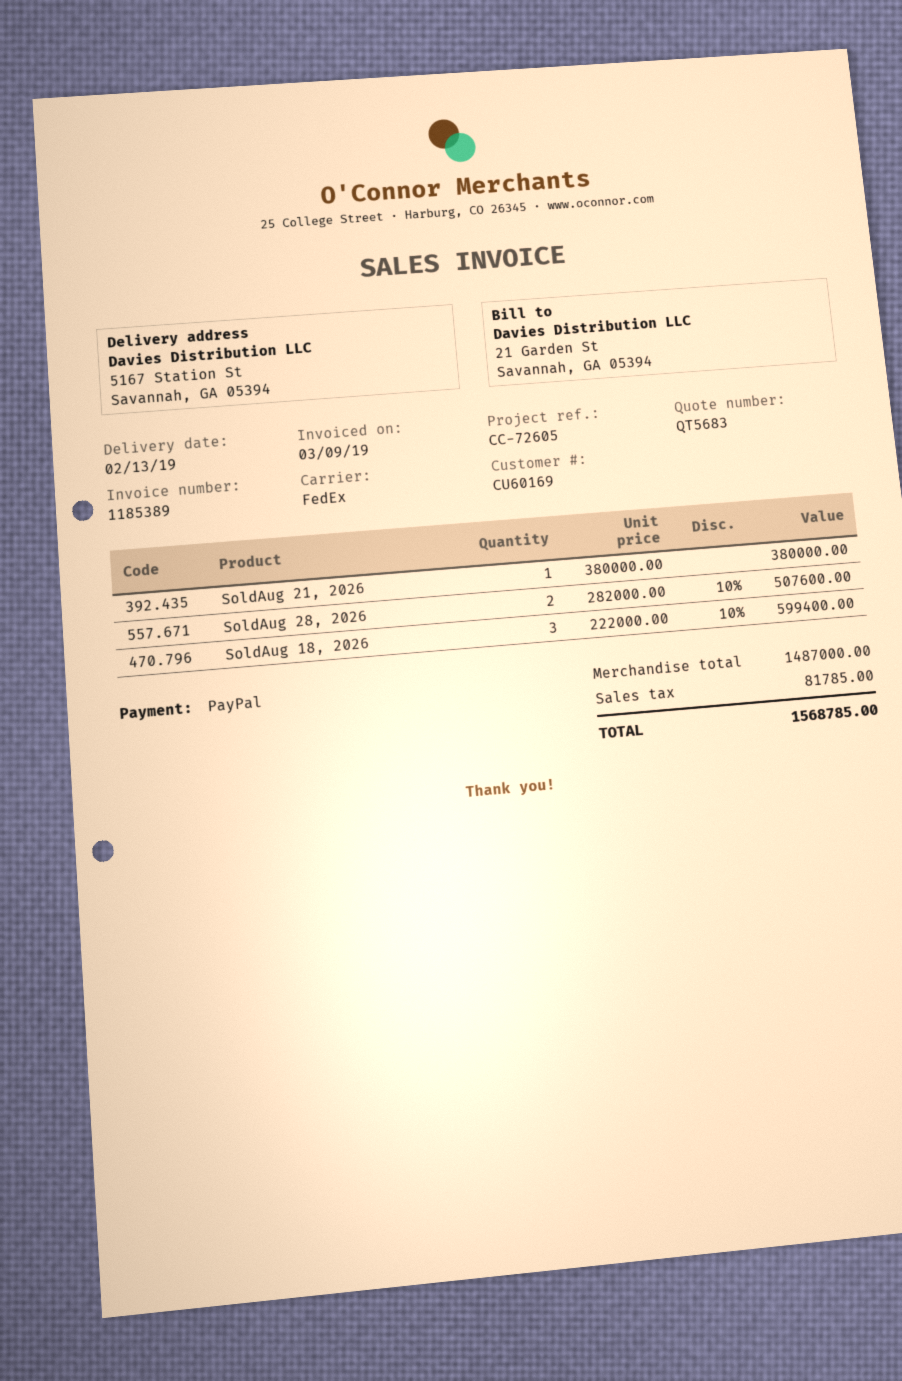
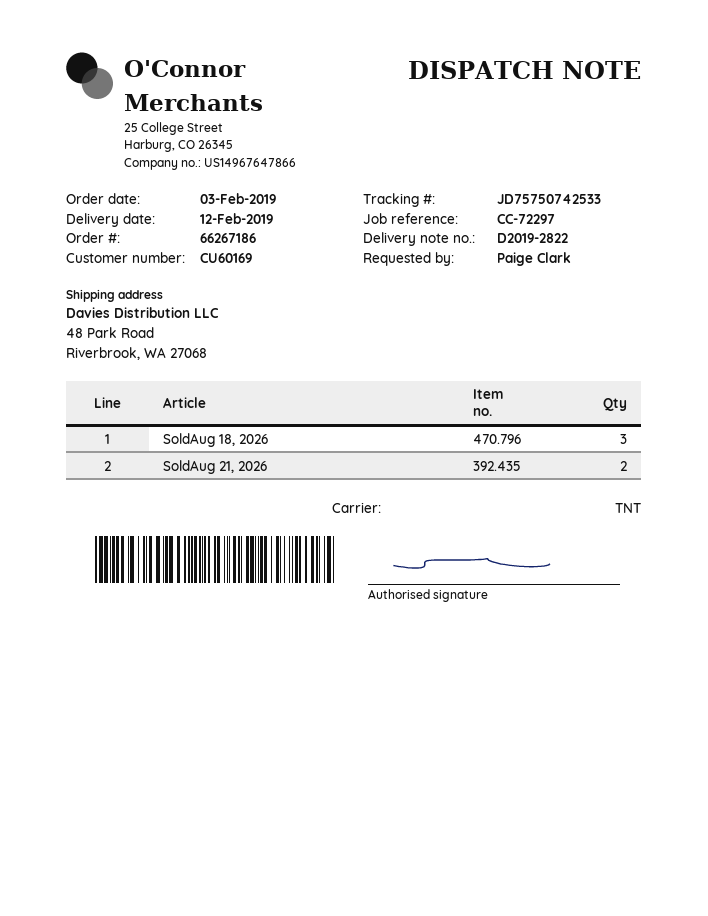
delivery date: 2019-02-13 -> 2019-02-12
reference: CC-72605 -> CC-72297
shipping method: FedEx -> TNT
ship to: 5167 Station St, Savannah, GA 05394 -> 48 Park Road, Riverbrook, WA 27068
SoldAug 21, 2026: 1 -> 2
SoldAug 28, 2026: 2 -> none

